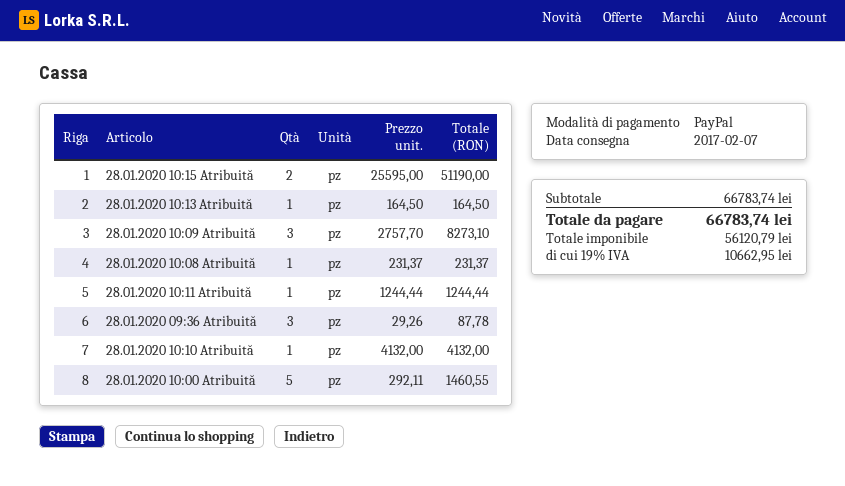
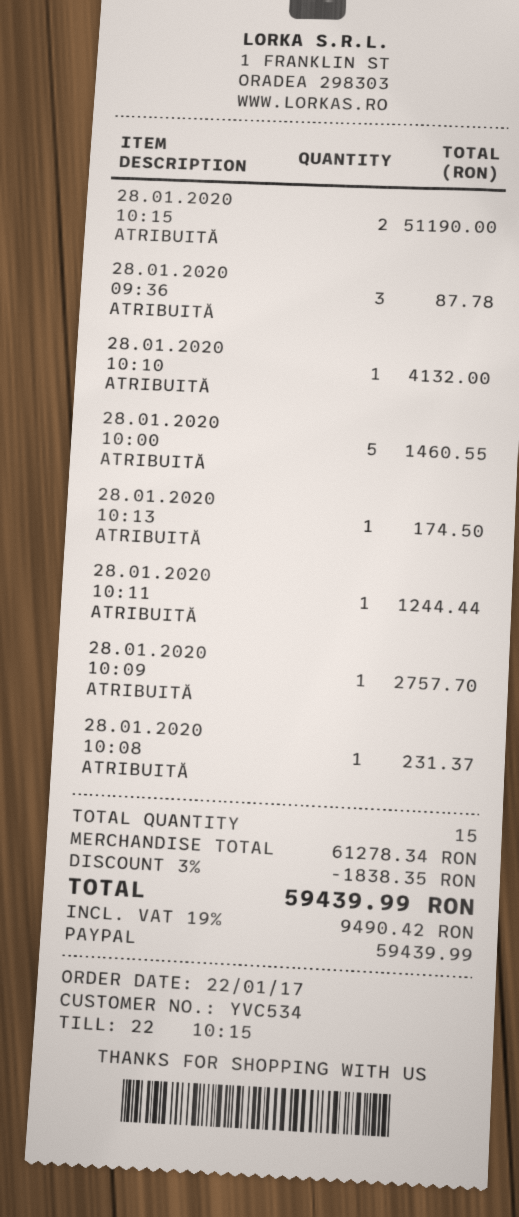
28.01.2020 10:13 Atribuită: 1 for 164.50 -> 1 for 174.50
28.01.2020 10:09 Atribuită: 3 for 8273.10 -> 1 for 2757.70
subtotal: 66783.74 -> 61278.34
discount: none -> 3% = 1838.35
tax: 19% = 10662.95 -> 19% = 9490.42
total: 66783.74 -> 59439.99

